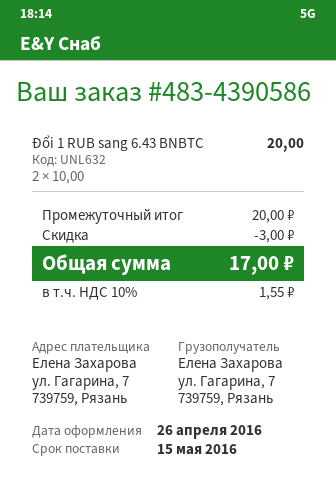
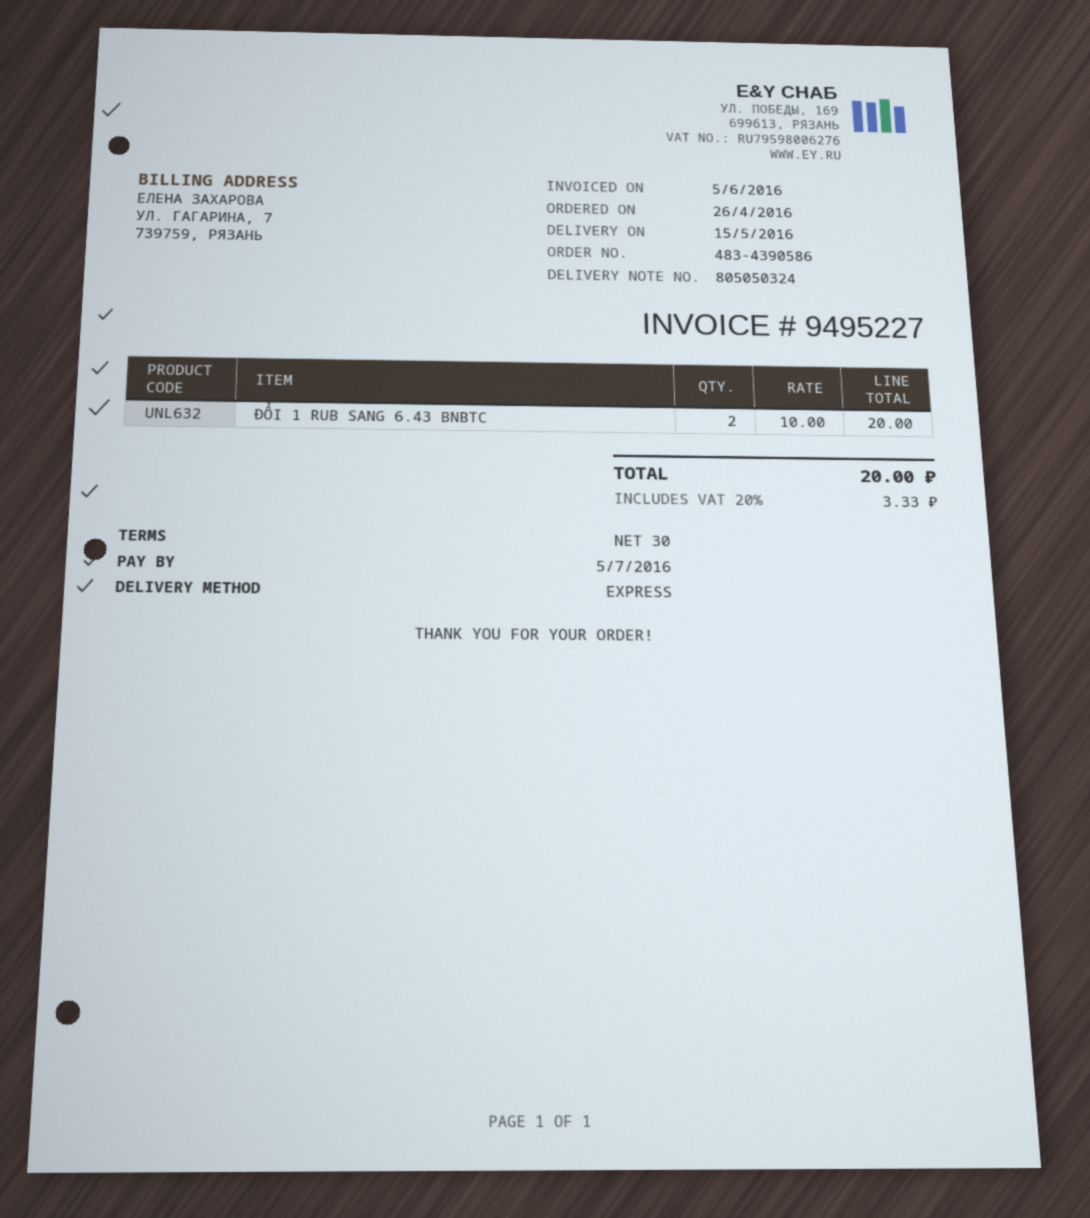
discount: 3.00 -> none
tax: 10% = 1.55 -> 20% = 3.33
total: 17.00 -> 20.00

